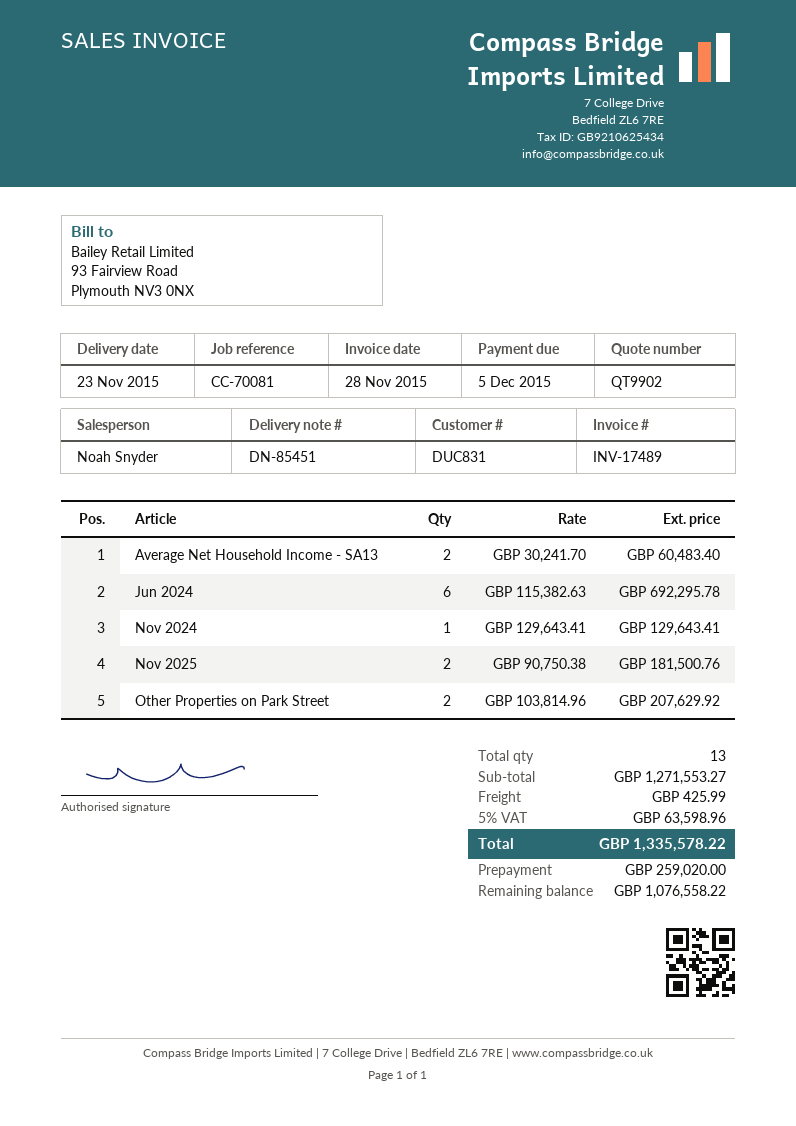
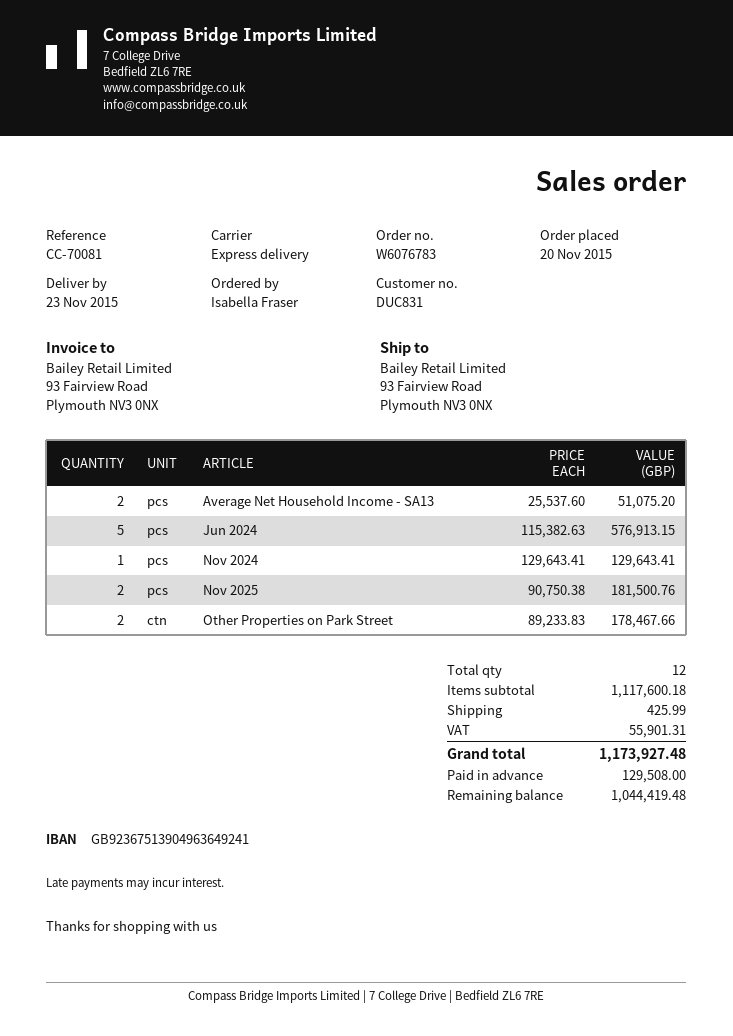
Average Net Household Income - SA13: 2 x 30241.70 = 60483.40 -> 2 x 25537.60 = 51075.20
Jun 2024: 6 x 115382.63 = 692295.78 -> 5 x 115382.63 = 576913.15
Other Properties on Park Street: 2 x 103814.96 = 207629.92 -> 2 x 89233.83 = 178467.66
total quantity: 13 -> 12
subtotal: 1271553.27 -> 1117600.18
tax: 63598.96 -> 55901.31
total: 1335578.22 -> 1173927.48
deposit: 259020.00 -> 129508.00
balance: 1076558.22 -> 1044419.48

